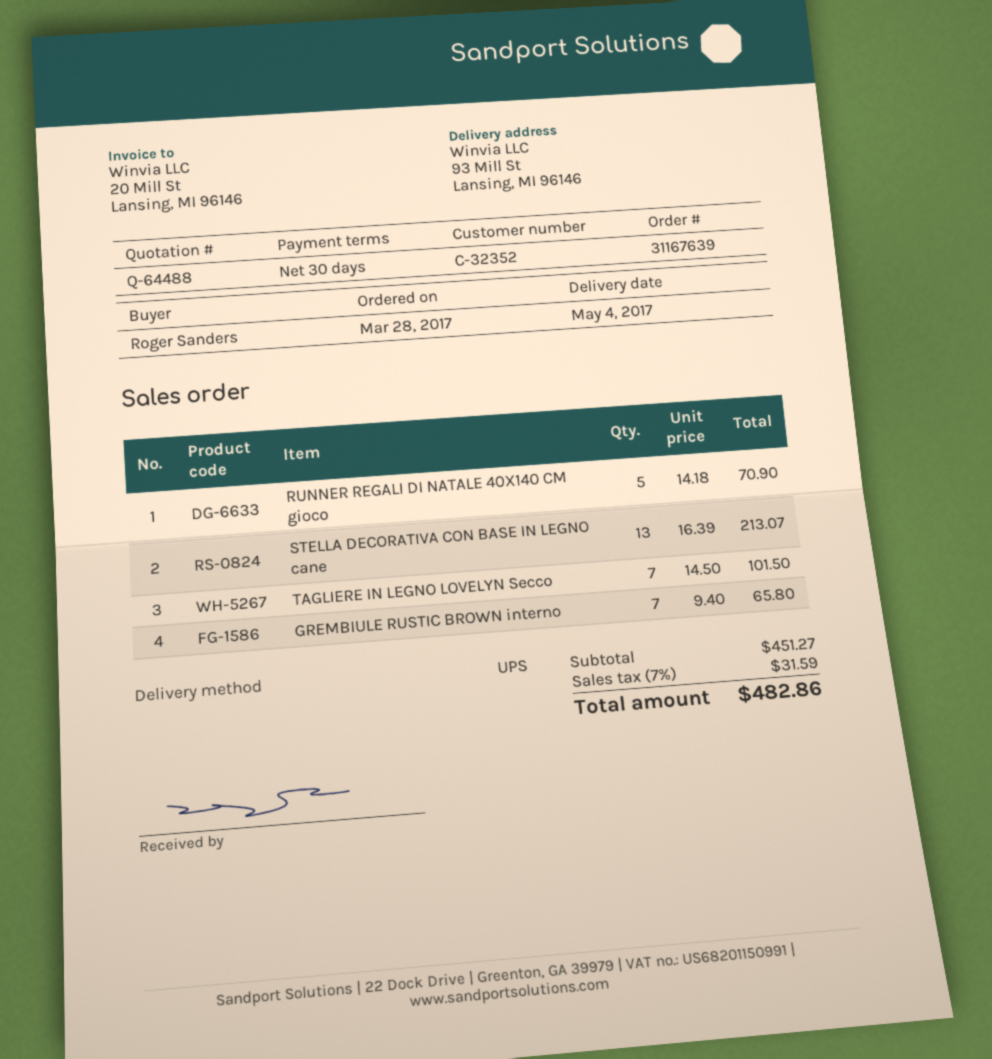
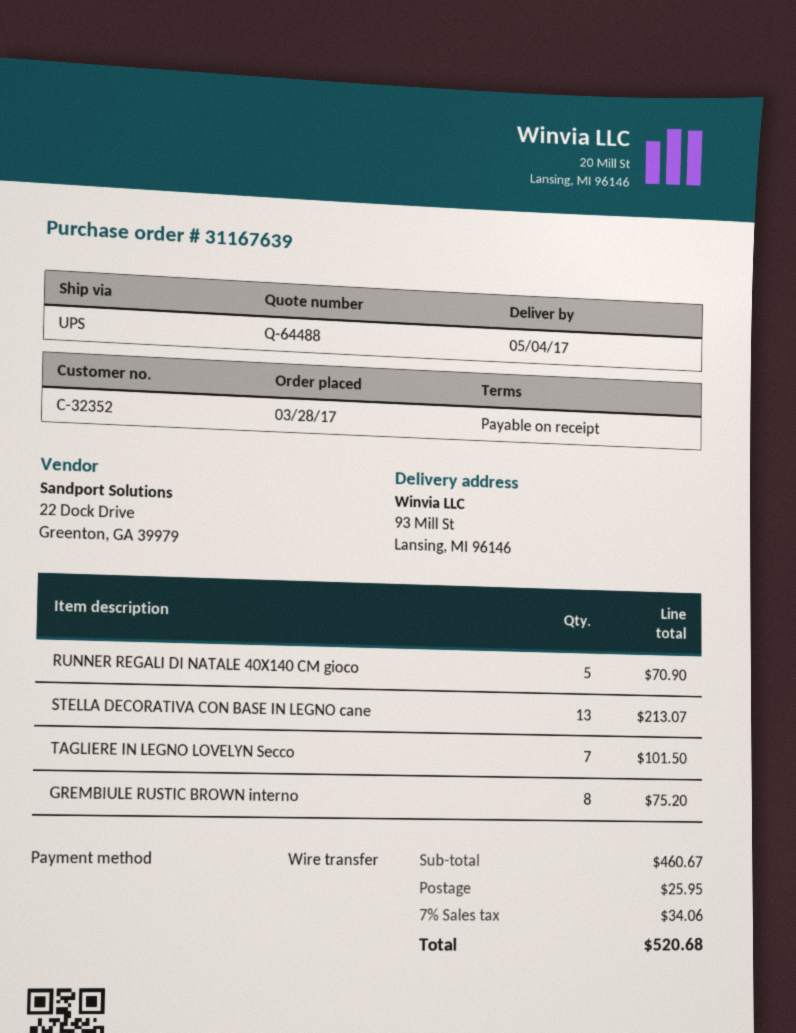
payment terms: 30 days -> on receipt
GREMBIULE RUSTIC BROWN interno: 7 for 65.80 -> 8 for 75.20
subtotal: 451.27 -> 460.67
shipping: none -> 25.95
tax: 7% = 31.59 -> 7% = 34.06
total: 482.86 -> 520.68

